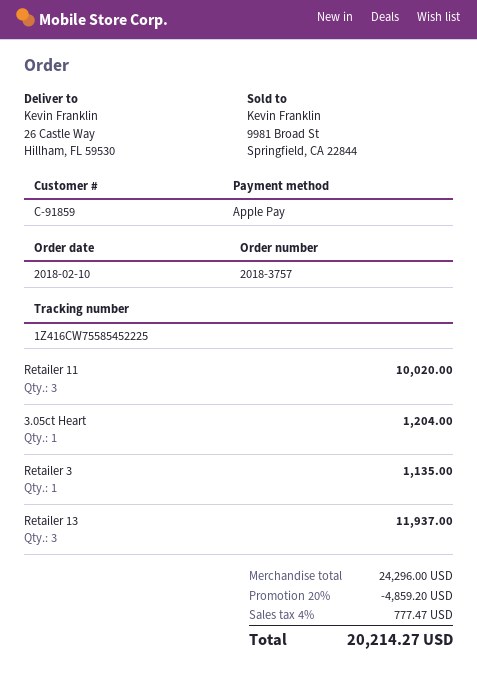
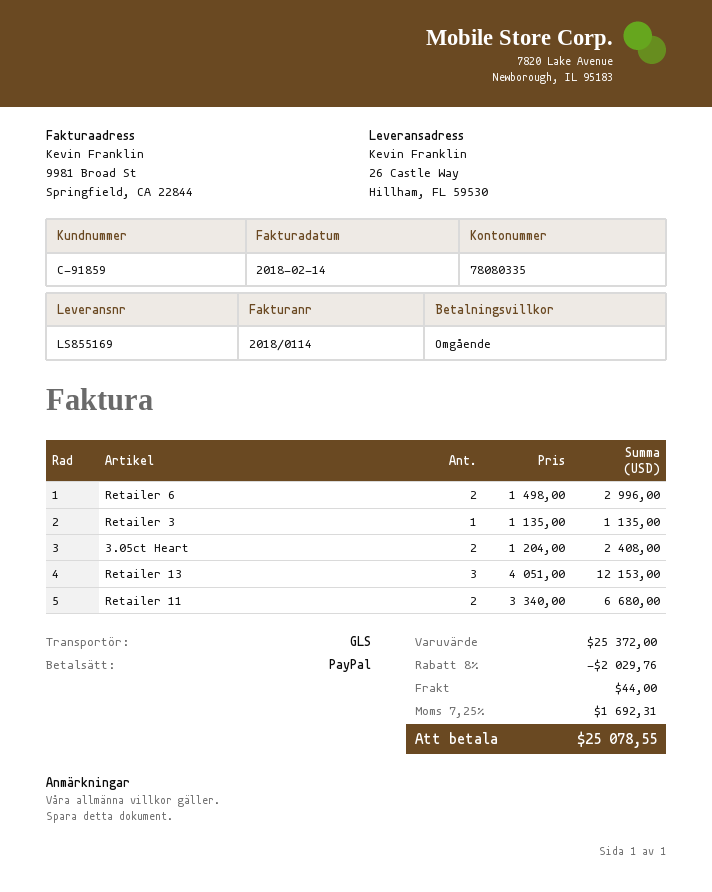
payment method: Apple Pay -> PayPal
Retailer 11: 3 for 10020.00 -> 2 for 6680.00
3.05ct Heart: 1 for 1204.00 -> 2 for 2408.00
Retailer 13: 3 for 11937.00 -> 3 for 12153.00
Retailer 6: none -> 2 for 2996.00
subtotal: 24296.00 -> 25372.00
discount: 20% = 4859.20 -> 8% = 2029.76
shipping: none -> 44.00
tax: 4% = 777.47 -> 7.25% = 1692.31
total: 20214.27 -> 25078.55

